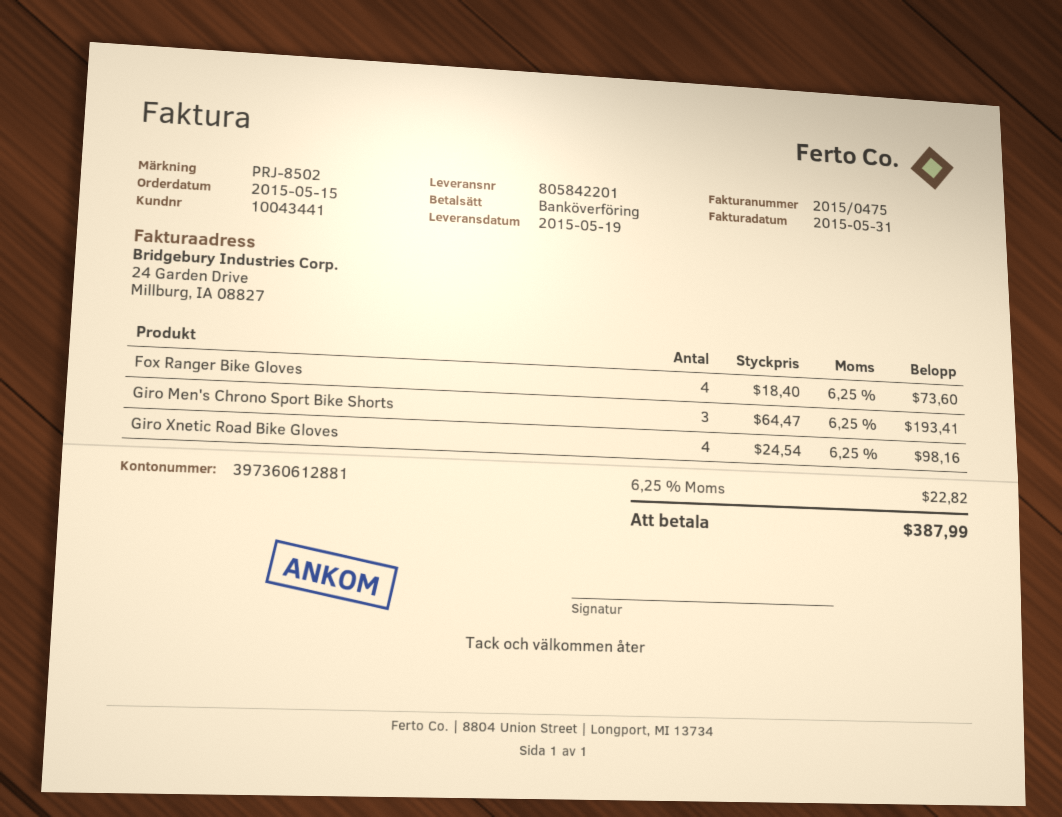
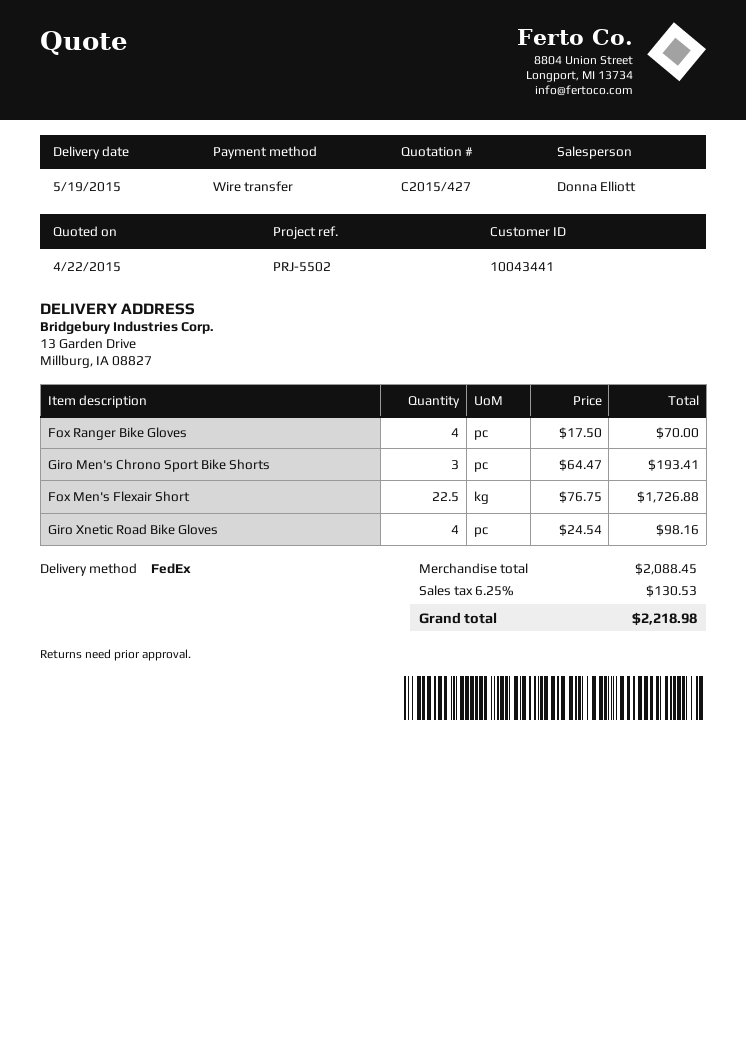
reference: PRJ-8502 -> PRJ-5502
Fox Ranger Bike Gloves: 4 x 18.40 = 73.60 -> 4 x 17.50 = 70.00
Fox Men's Flexair Short: none -> 22.5 x 76.75 = 1726.88
tax: 6.25% = 22.82 -> 6.25% = 130.53
total: 387.99 -> 2218.98

